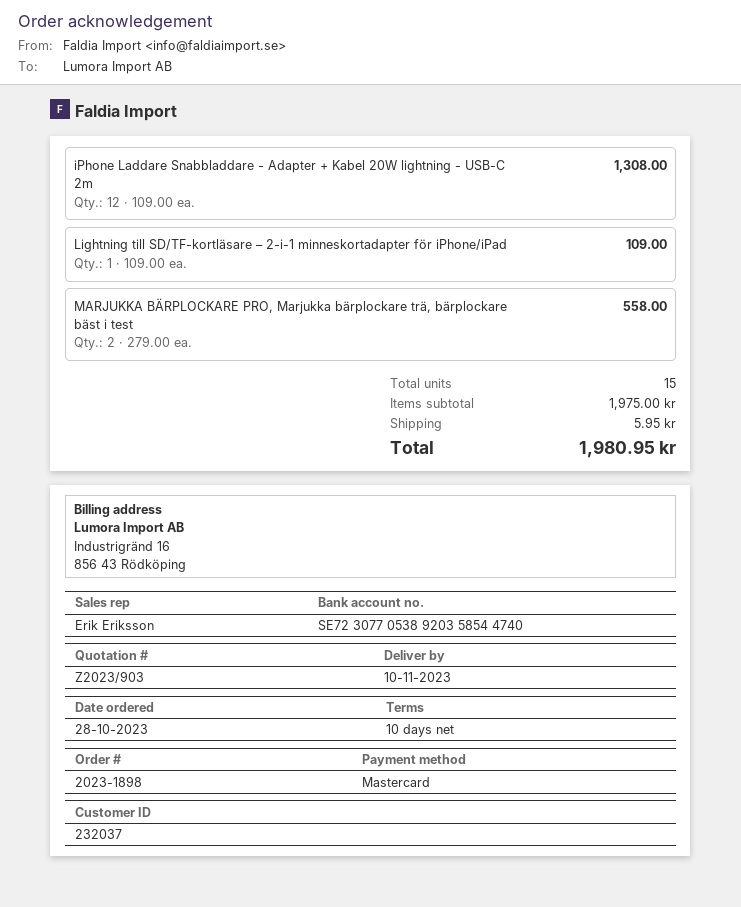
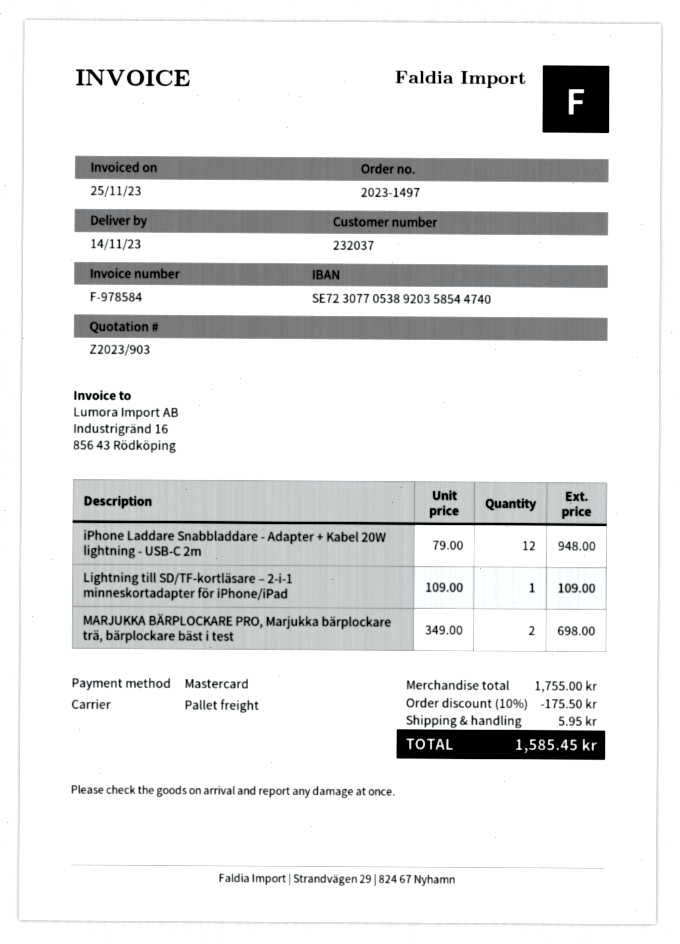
order number: 2023-1898 -> 2023-1497
delivery date: 2023-11-10 -> 2023-11-14
iPhone Laddare Snabbladdare - Adapter + Kabel 20W lightning - USB-C 2m: 12 x 109.00 = 1308.00 -> 12 x 79.00 = 948.00
MARJUKKA BÄRPLOCKARE PRO, Marjukka bärplockare trä, bärplockare bäst i test: 2 x 279.00 = 558.00 -> 2 x 349.00 = 698.00
subtotal: 1975.00 -> 1755.00
discount: none -> 10% = 175.50
total: 1980.95 -> 1585.45

